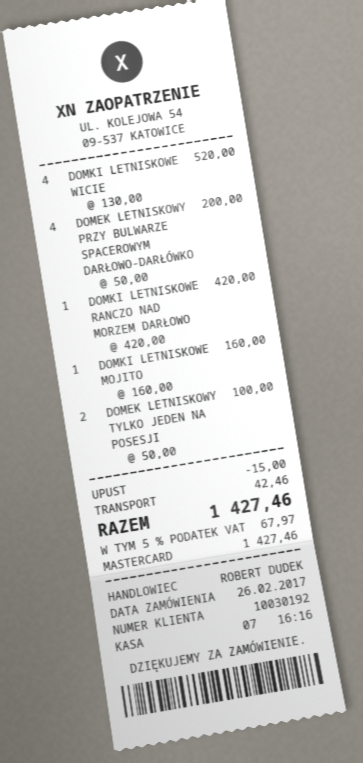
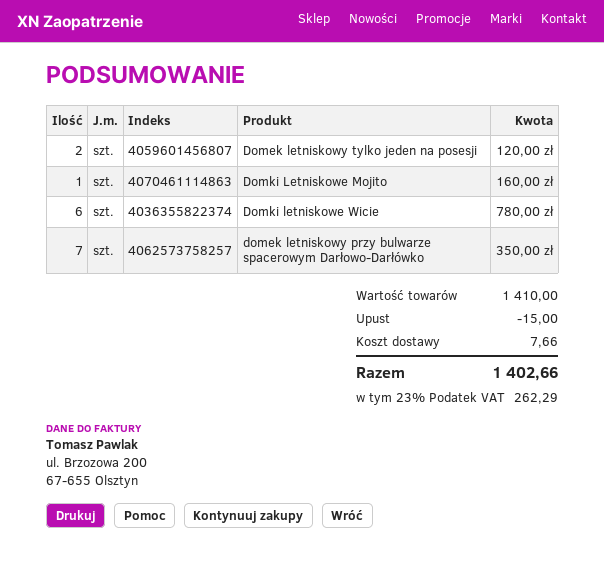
DOMKI LETNISKOWE WICIE: 4 for 520.00 -> 6 for 780.00
DOMEK LETNISKOWY PRZY BULWARZE SPACEROWYM DARŁOWO-DARŁÓWKO: 4 for 200.00 -> 7 for 350.00
DOMKI LETNISKOWE RANCZO NAD MORZEM DARŁOWO: 1 for 420.00 -> none
DOMEK LETNISKOWY TYLKO JEDEN NA POSESJI: 2 for 100.00 -> 2 for 120.00
shipping: 42.46 -> 7.66
tax: 5% = 67.97 -> 23% = 262.29
total: 1427.46 -> 1402.66

